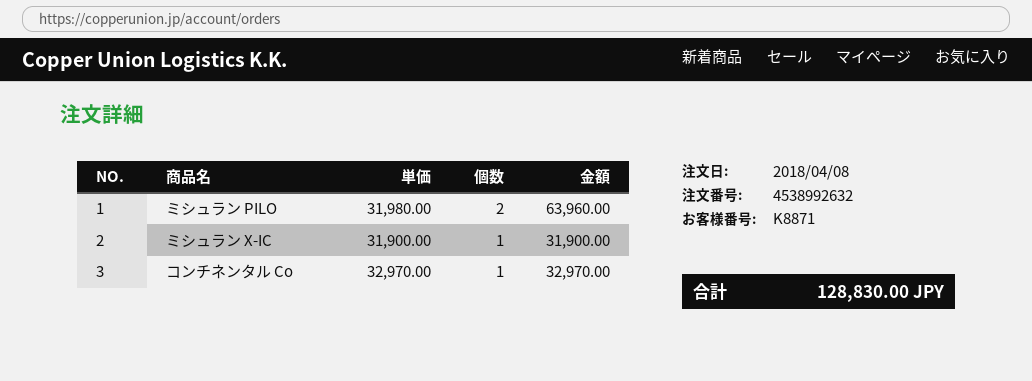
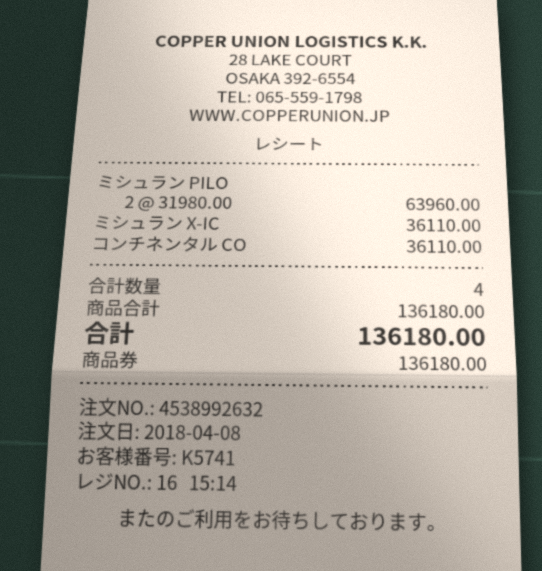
customer number: K8871 -> K5741
ミシュラン X-IC: 1 x 31900.00 = 31900.00 -> 1 x 36110.00 = 36110.00
コンチネンタル Co: 1 x 32970.00 = 32970.00 -> 1 x 36110.00 = 36110.00
total: 128830.00 -> 136180.00

